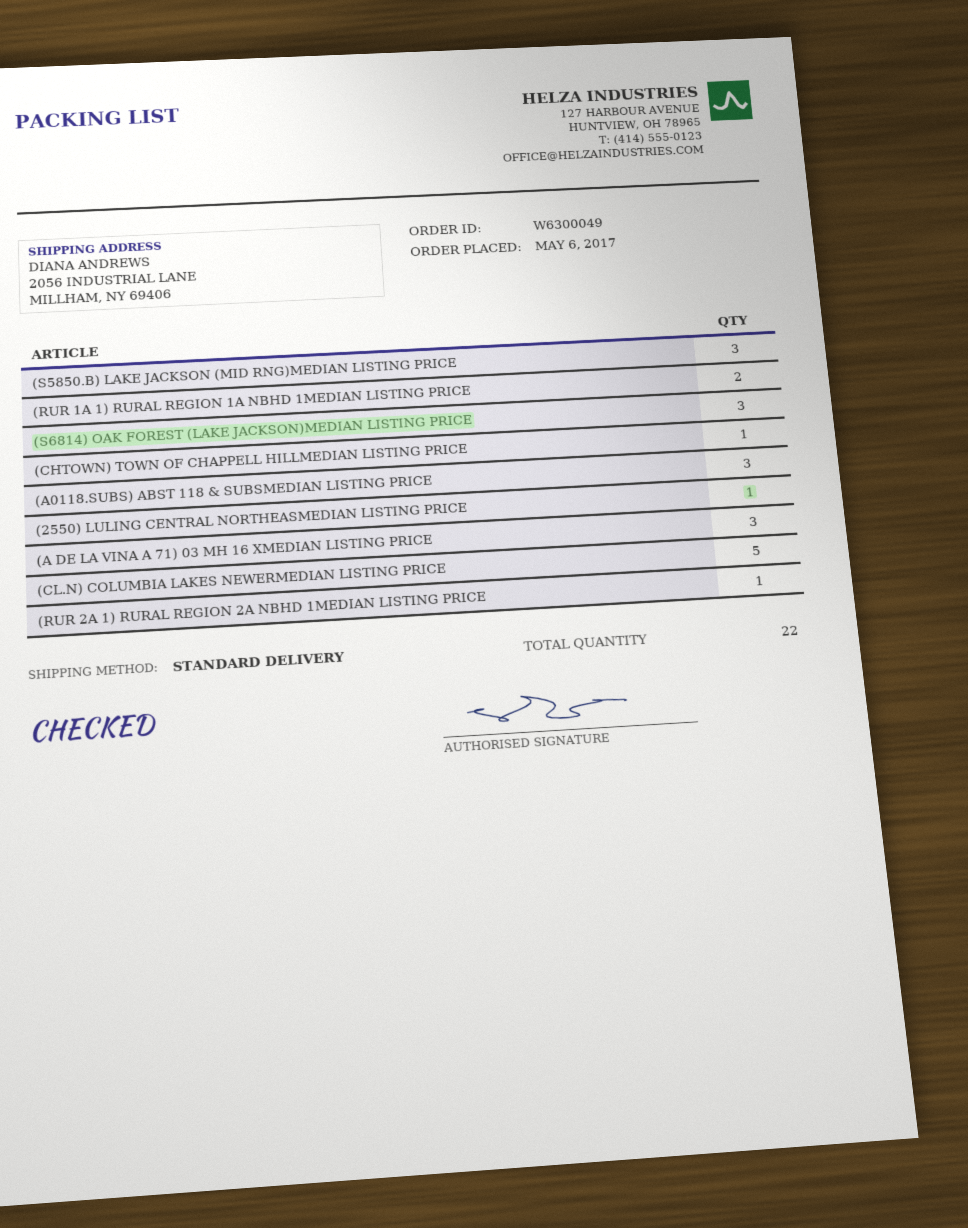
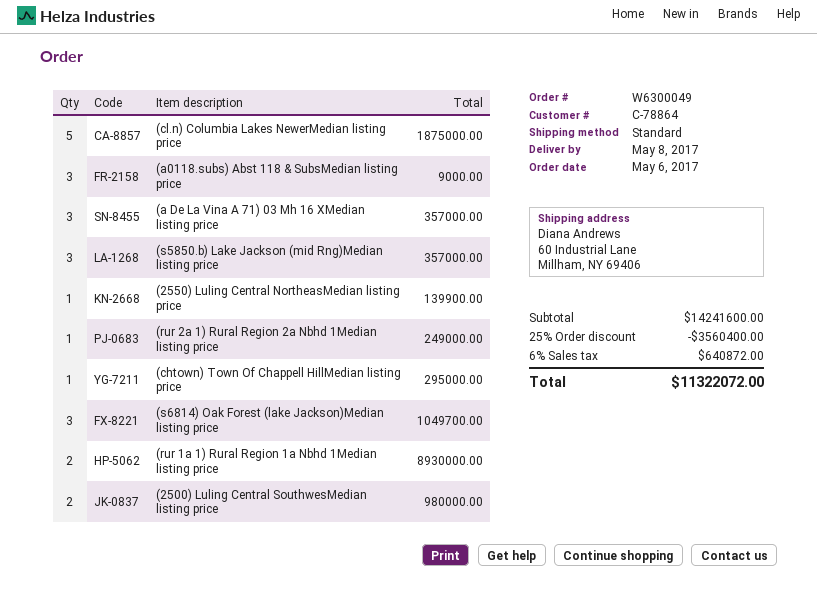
ship to: 2056 INDUSTRIAL LANE, MILLHAM, NY 69406 -> 60 Industrial Lane, Millham, NY 69406
(2500) Luling Central SouthwesMedian listing price: none -> 2

